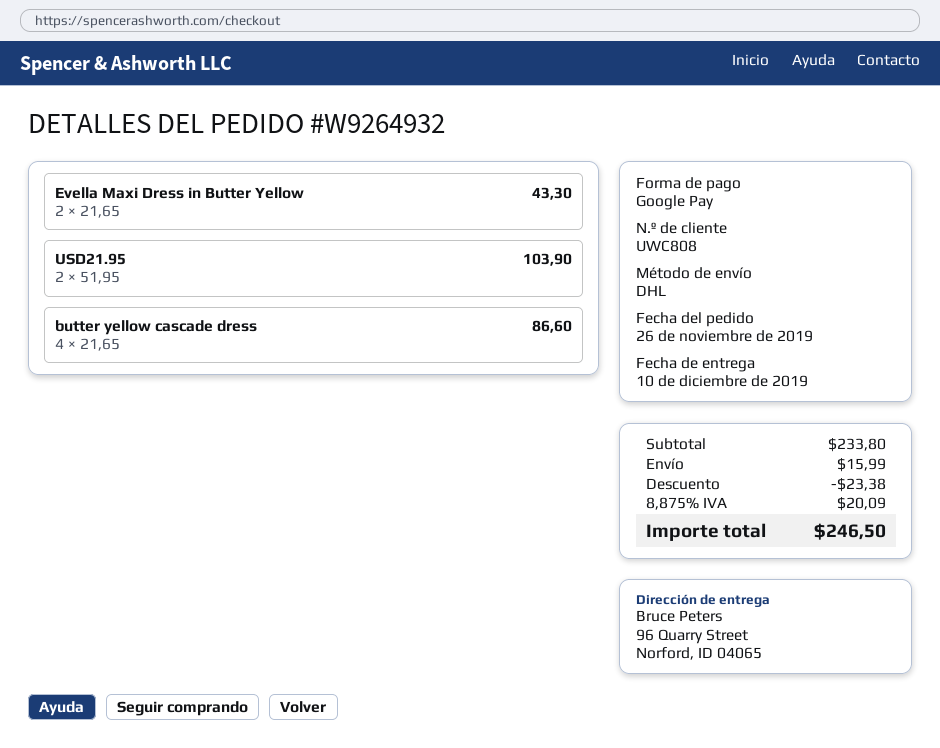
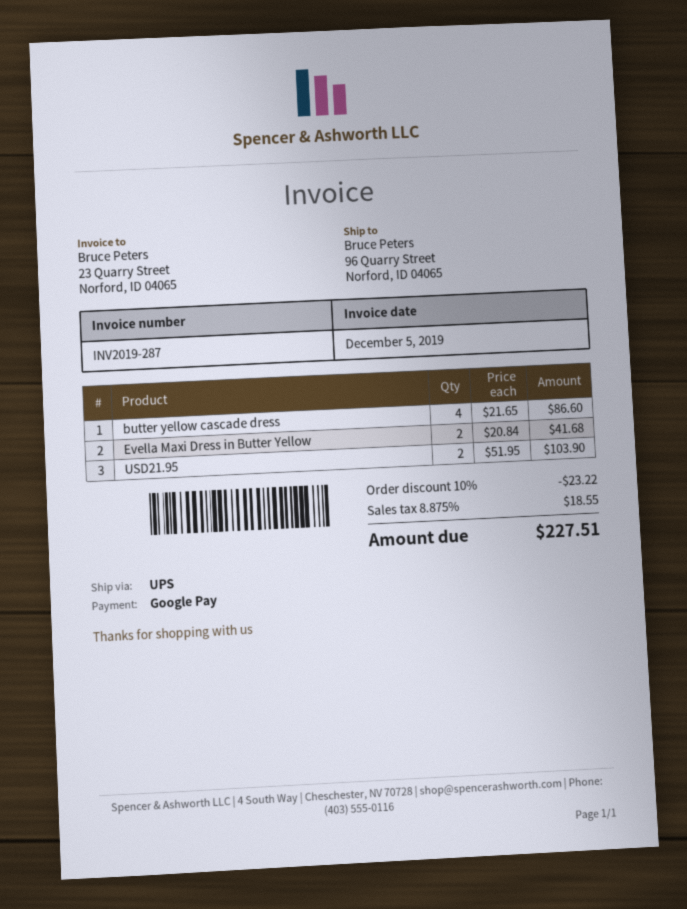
shipping method: DHL -> UPS
Evella Maxi Dress in Butter Yellow: 2 x 21.65 = 43.30 -> 2 x 20.84 = 41.68
discount: 23.38 -> 23.22
shipping: 15.99 -> none
tax: 8.875% = 20.09 -> 8.875% = 18.55
total: 246.50 -> 227.51

